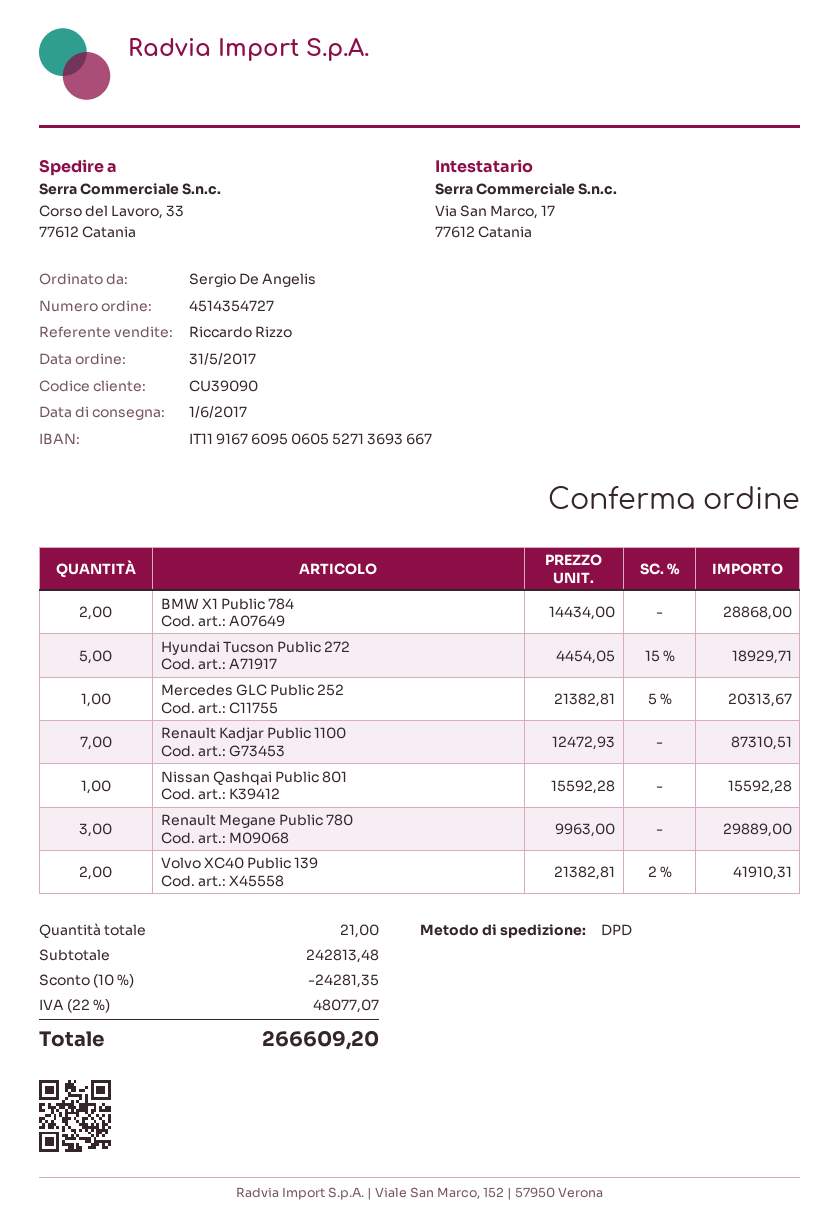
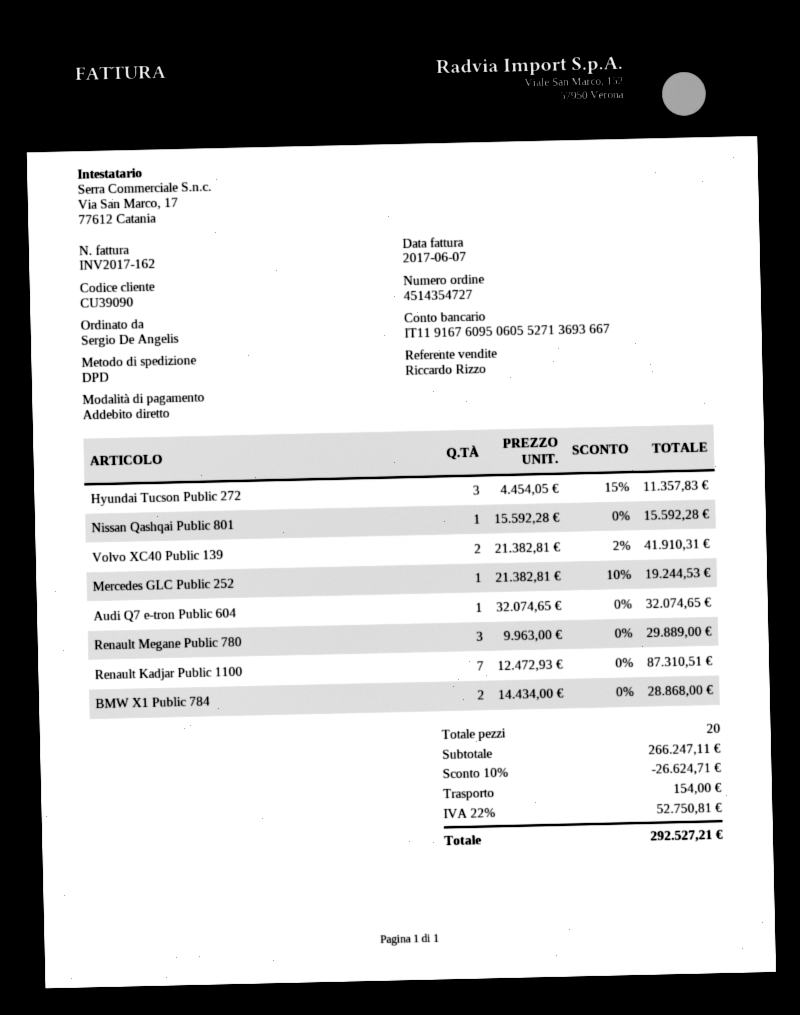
Hyundai Tucson Public 272: 5 x 4454.05 - 15% = 18929.71 -> 3 x 4454.05 - 15% = 11357.83
Mercedes GLC Public 252: 1 x 21382.81 - 5% = 20313.67 -> 1 x 21382.81 - 10% = 19244.53
Audi Q7 e-tron Public 604: none -> 1 x 32074.65 = 32074.65
total quantity: 21 -> 20
subtotal: 242813.48 -> 266247.11
discount: 10% = 24281.35 -> 10% = 26624.71
shipping: none -> 154.00
tax: 22% = 48077.07 -> 22% = 52750.81
total: 266609.20 -> 292527.21

